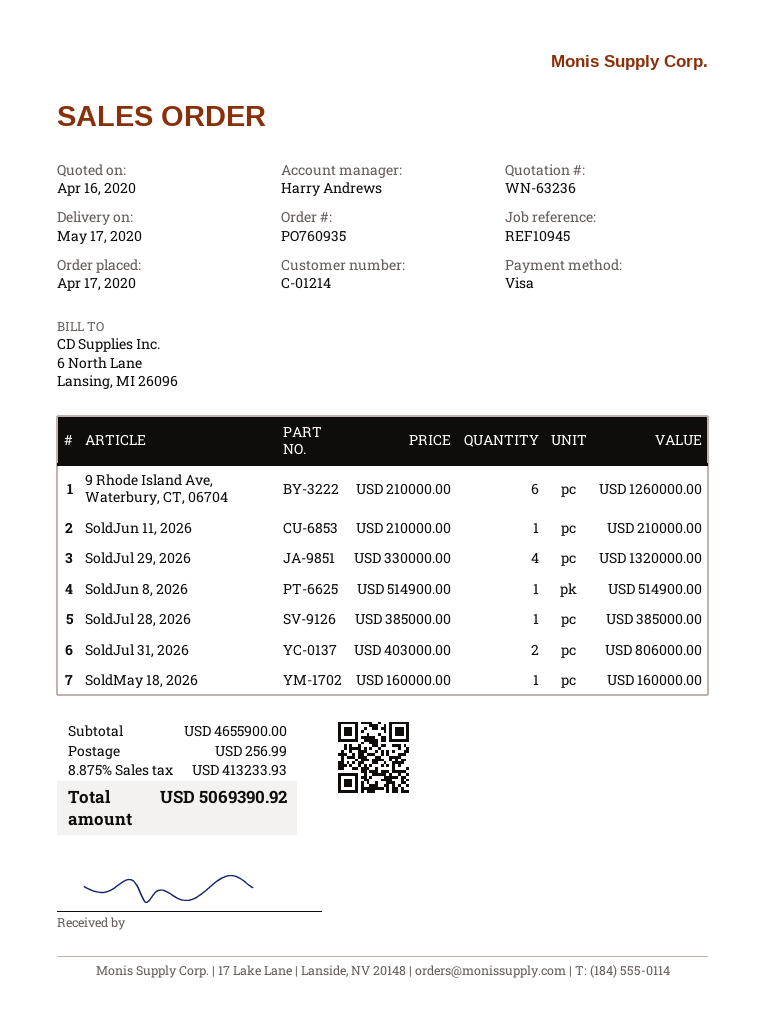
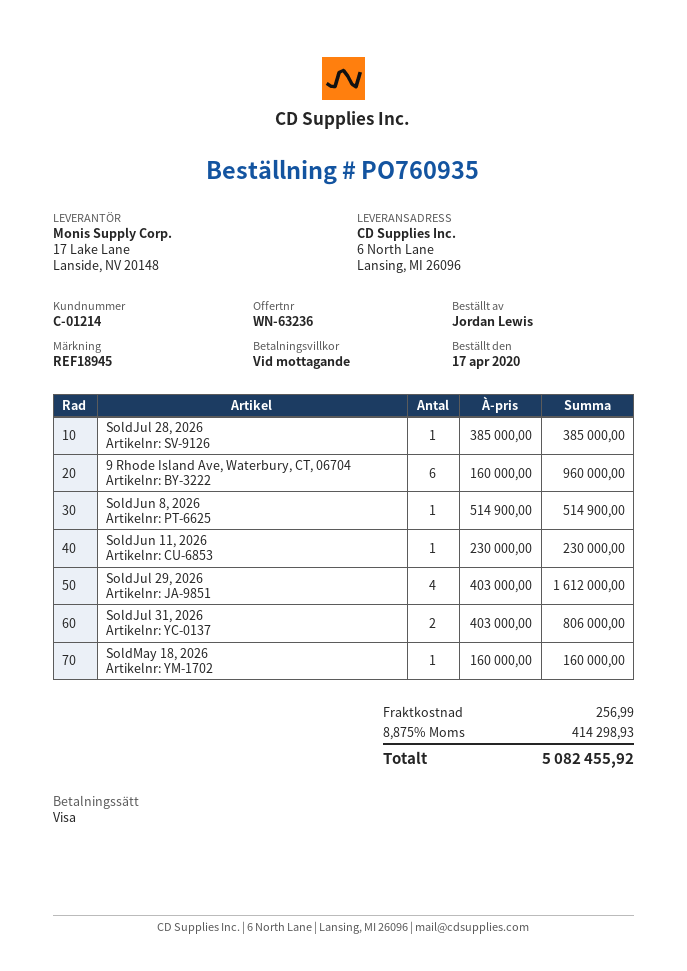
reference: REF10945 -> REF18945
9 Rhode Island Ave, Waterbury, CT, 06704: 6 x 210000.00 = 1260000.00 -> 6 x 160000.00 = 960000.00
SoldJun 11, 2026: 1 x 210000.00 = 210000.00 -> 1 x 230000.00 = 230000.00
SoldJul 29, 2026: 4 x 330000.00 = 1320000.00 -> 4 x 403000.00 = 1612000.00
tax: 8.875% = 413233.93 -> 8.875% = 414298.93
total: 5069390.92 -> 5082455.92

